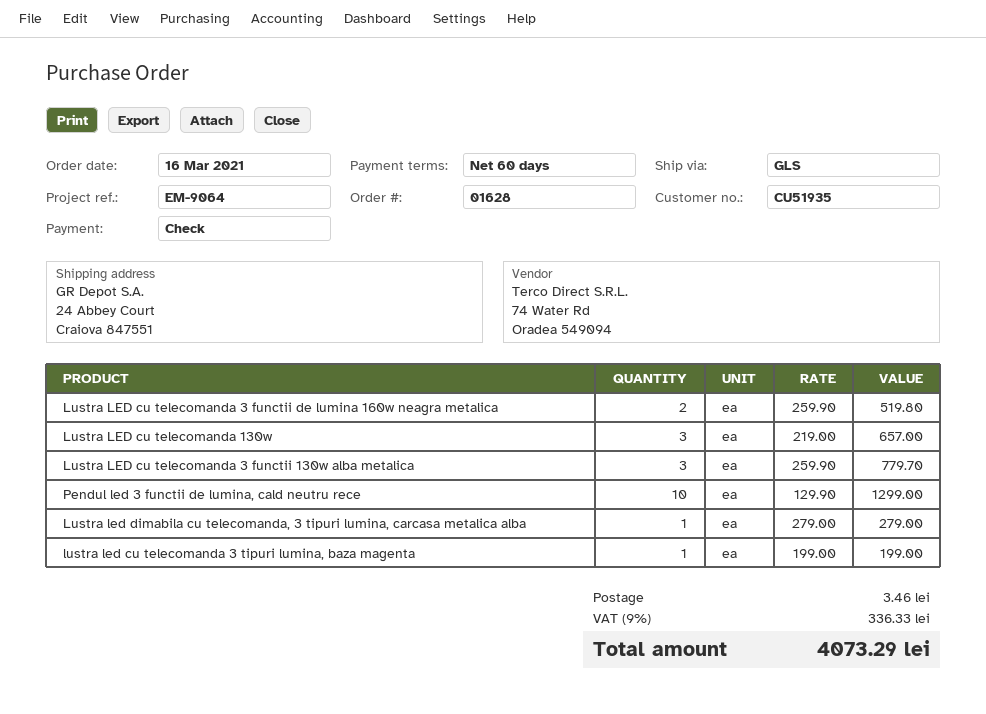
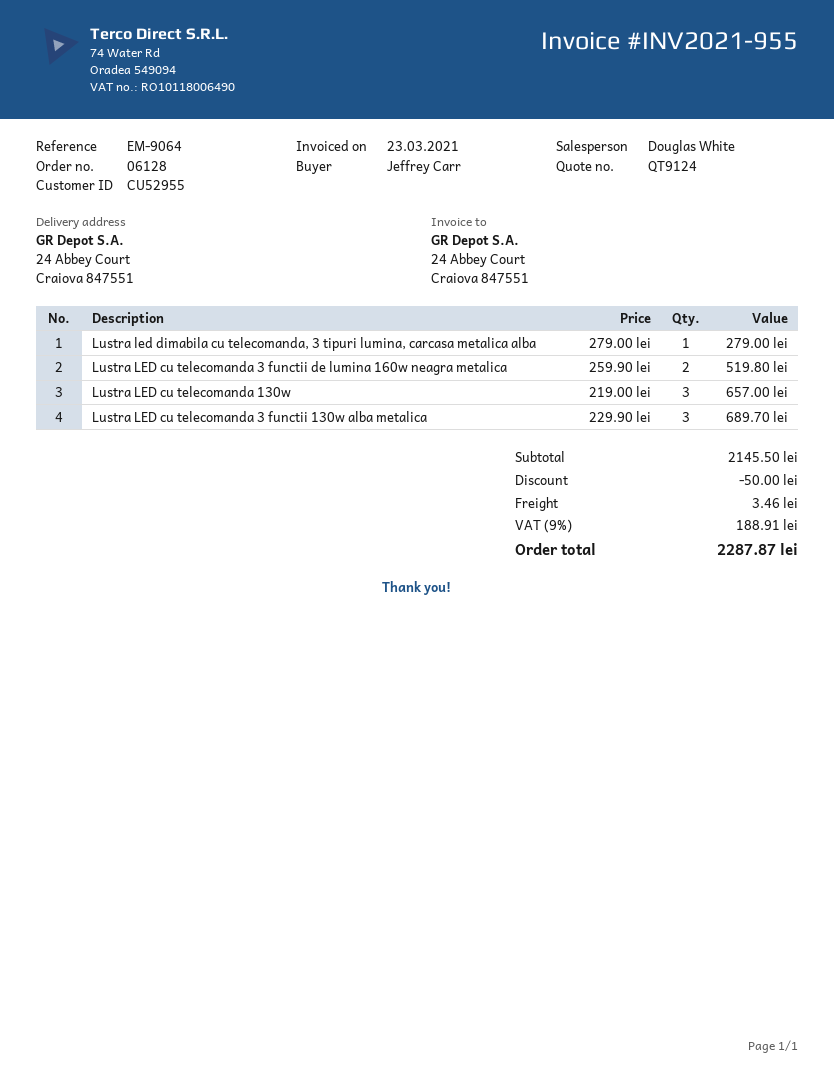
order number: 01628 -> 06128
customer number: CU51935 -> CU52955
Lustra LED cu telecomanda 3 functii 130w alba metalica: 3 x 259.90 = 779.70 -> 3 x 229.90 = 689.70
Pendul led 3 functii de lumina, cald neutru rece: 10 x 129.90 = 1299.00 -> none
lustra led cu telecomanda 3 tipuri lumina, baza magenta: 1 x 199.00 = 199.00 -> none
discount: none -> 50.00
tax: 9% = 336.33 -> 9% = 188.91
total: 4073.29 -> 2287.87

